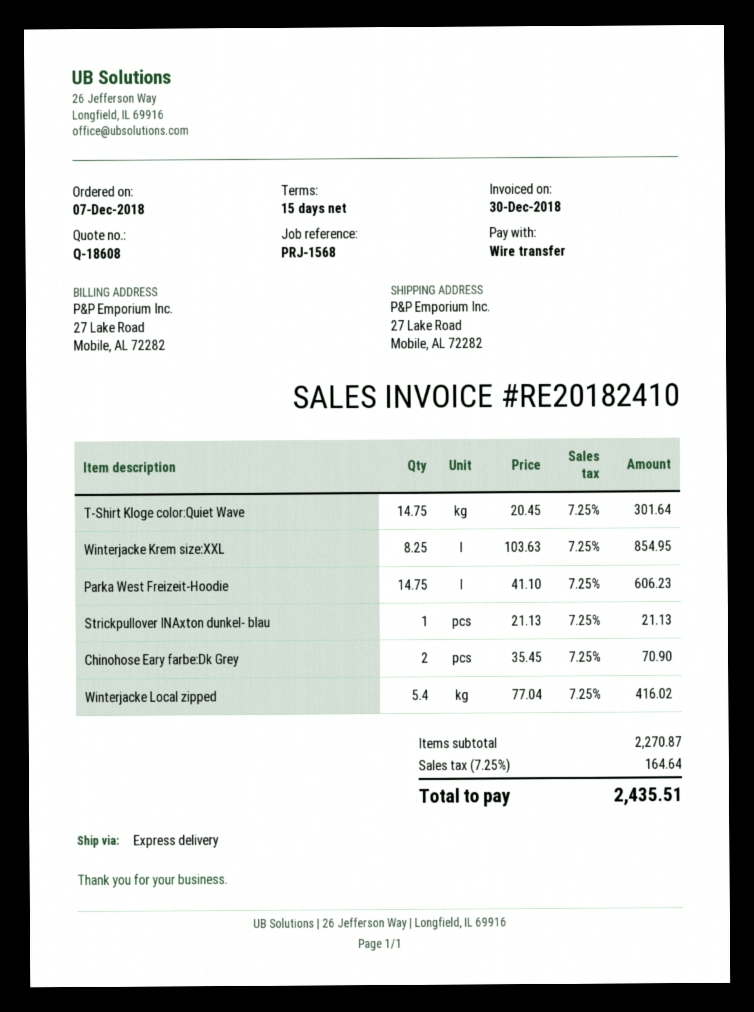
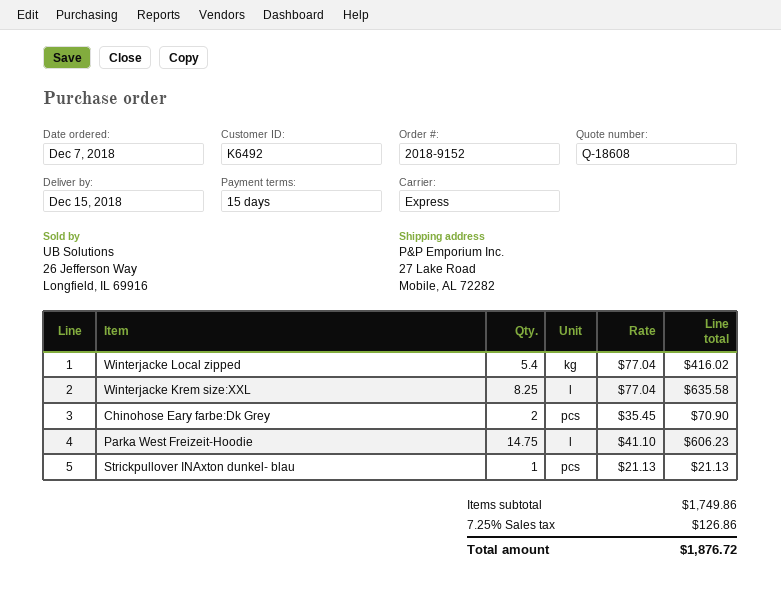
T-Shirt Kloge color:Quiet Wave: 14.75 x 20.45 = 301.64 -> none
Winterjacke Krem size:XXL: 8.25 x 103.63 = 854.95 -> 8.25 x 77.04 = 635.58
subtotal: 2270.87 -> 1749.86
tax: 7.25% = 164.64 -> 7.25% = 126.86
total: 2435.51 -> 1876.72

